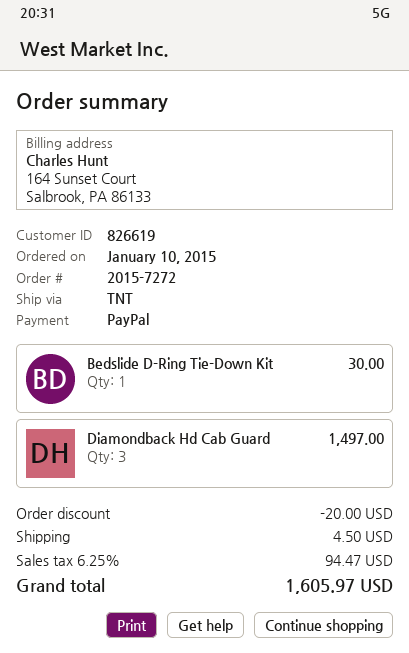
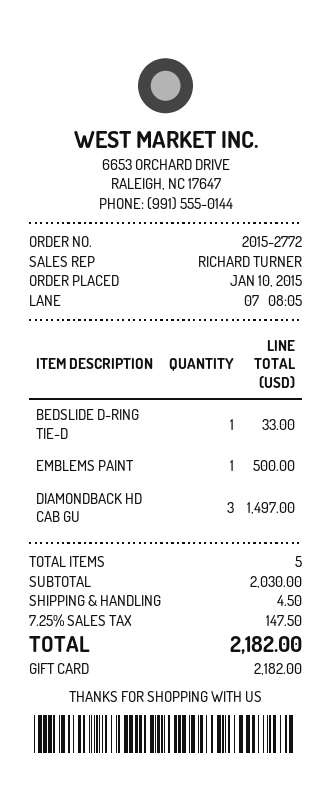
order number: 2015-7272 -> 2015-2772
payment method: PayPal -> gift card
Bedslide D-Ring Tie-Down Kit: 1 for 30.00 -> 1 for 33.00
EMBLEMS PAINT: none -> 1 for 500.00
discount: 20.00 -> none
tax: 6.25% = 94.47 -> 7.25% = 147.50
total: 1605.97 -> 2182.00

